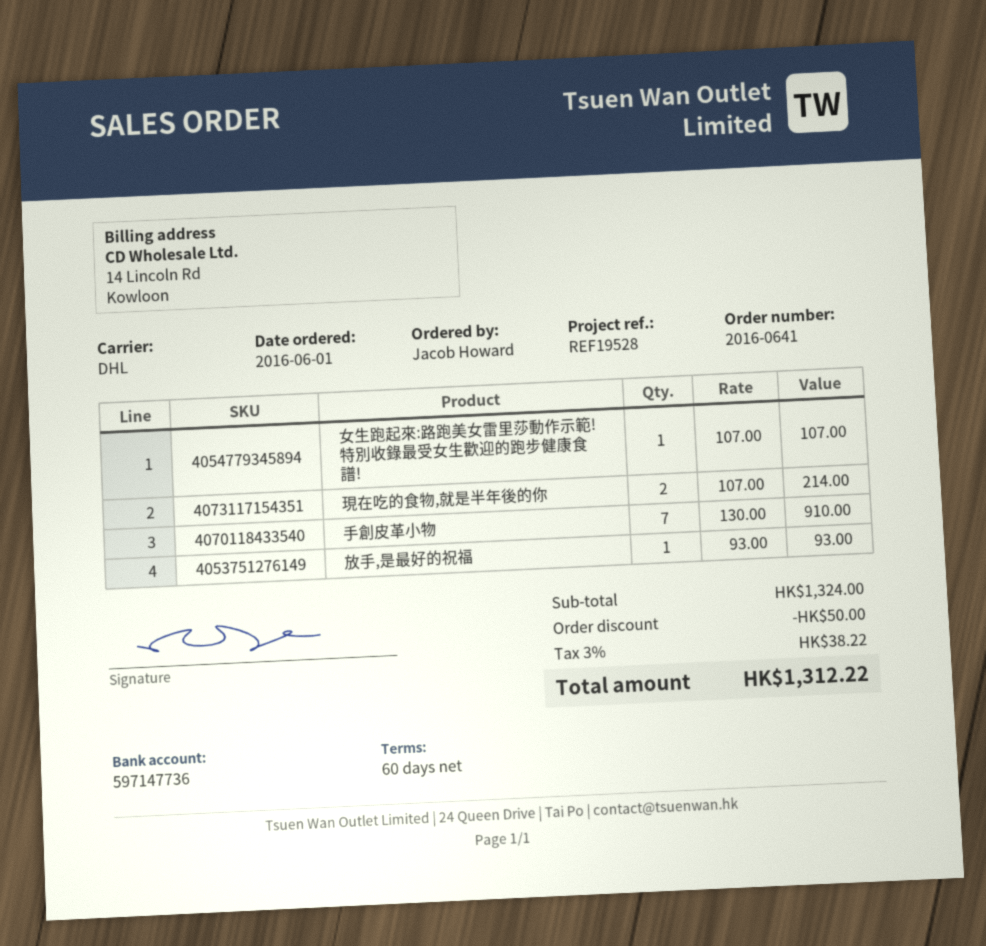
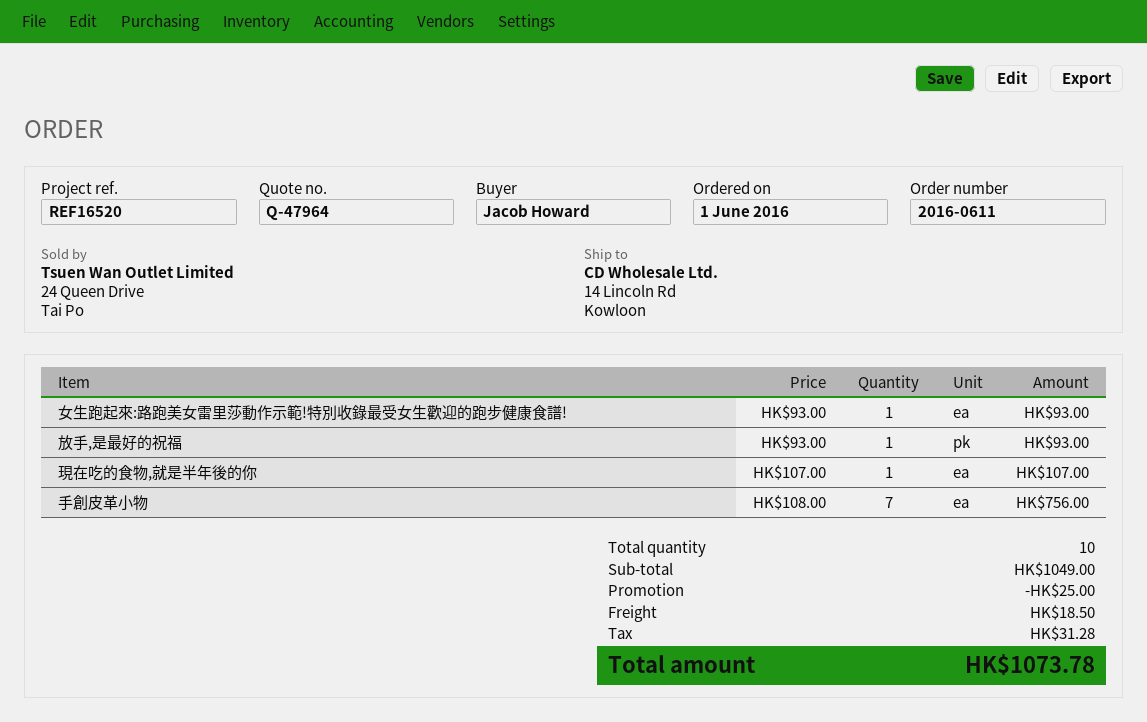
order number: 2016-0641 -> 2016-0611
reference: REF19528 -> REF16520
女生跑起來:路跑美女雷里莎動作示範!特別收錄最受女生歡迎的跑步健康食譜!: 1 x 107.00 = 107.00 -> 1 x 93.00 = 93.00
現在吃的食物,就是半年後的你: 2 x 107.00 = 214.00 -> 1 x 107.00 = 107.00
手創皮革小物: 7 x 130.00 = 910.00 -> 7 x 108.00 = 756.00
subtotal: 1324.00 -> 1049.00
discount: 50.00 -> 25.00
shipping: none -> 18.50
tax: 38.22 -> 31.28
total: 1312.22 -> 1073.78

